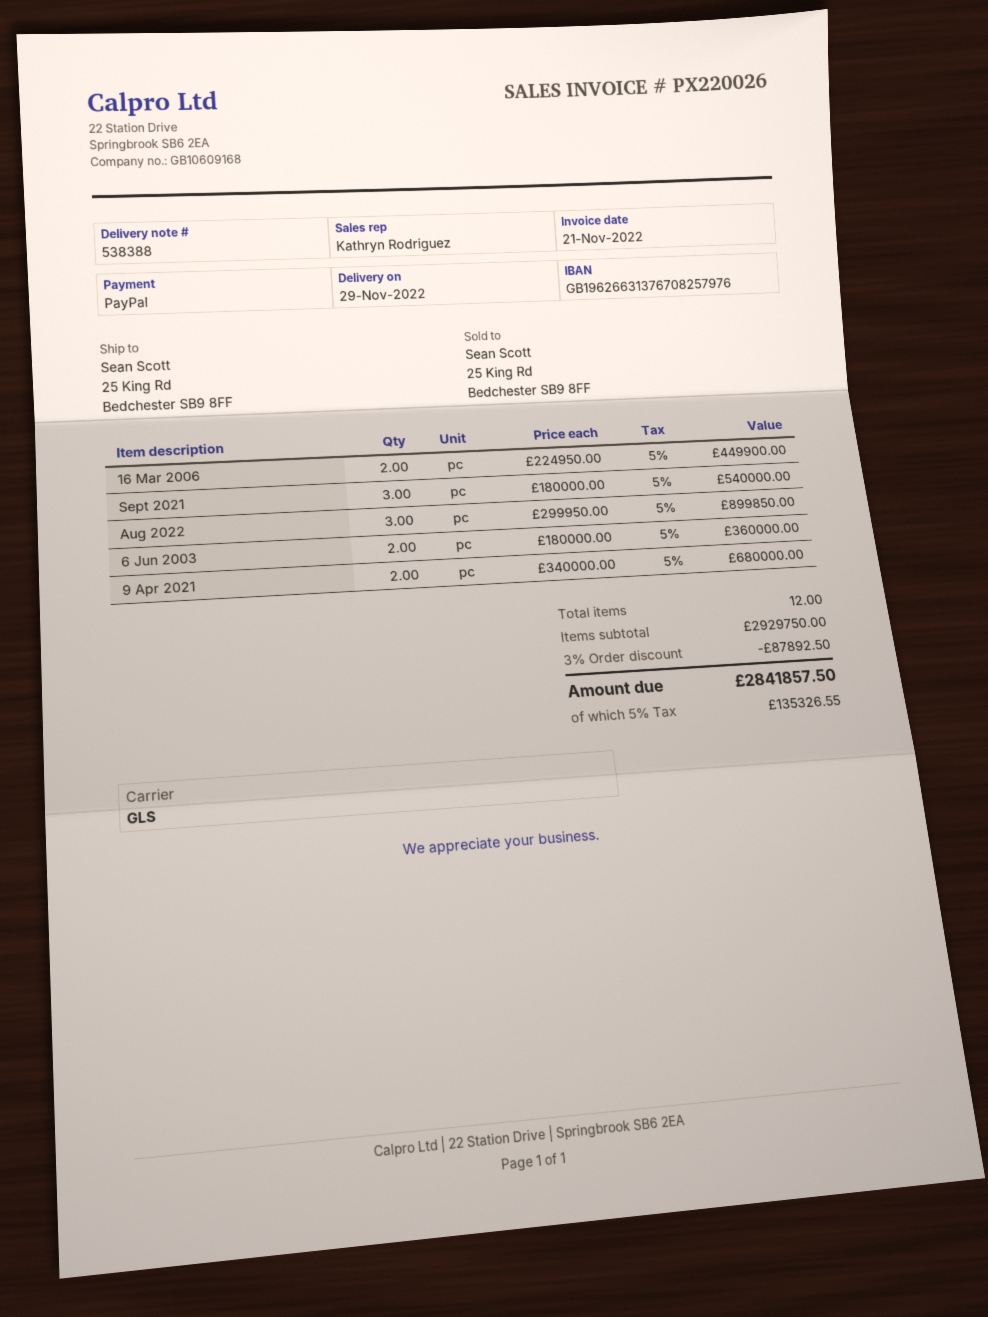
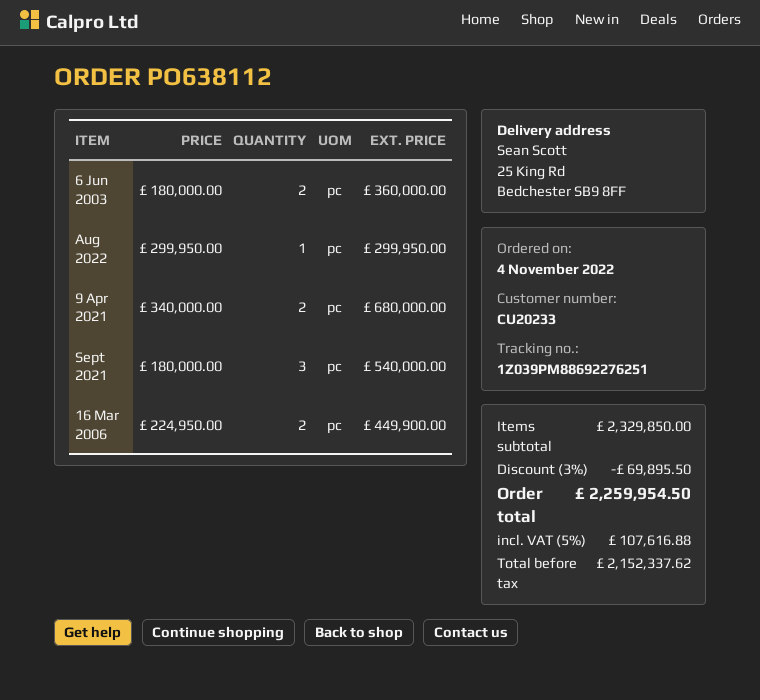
Aug 2022: 3 x 299950.00 = 899850.00 -> 1 x 299950.00 = 299950.00
subtotal: 2929750.00 -> 2329850.00
discount: 3% = 87892.50 -> 3% = 69895.50
tax: 5% = 135326.55 -> 5% = 107616.88
total: 2841857.50 -> 2259954.50

